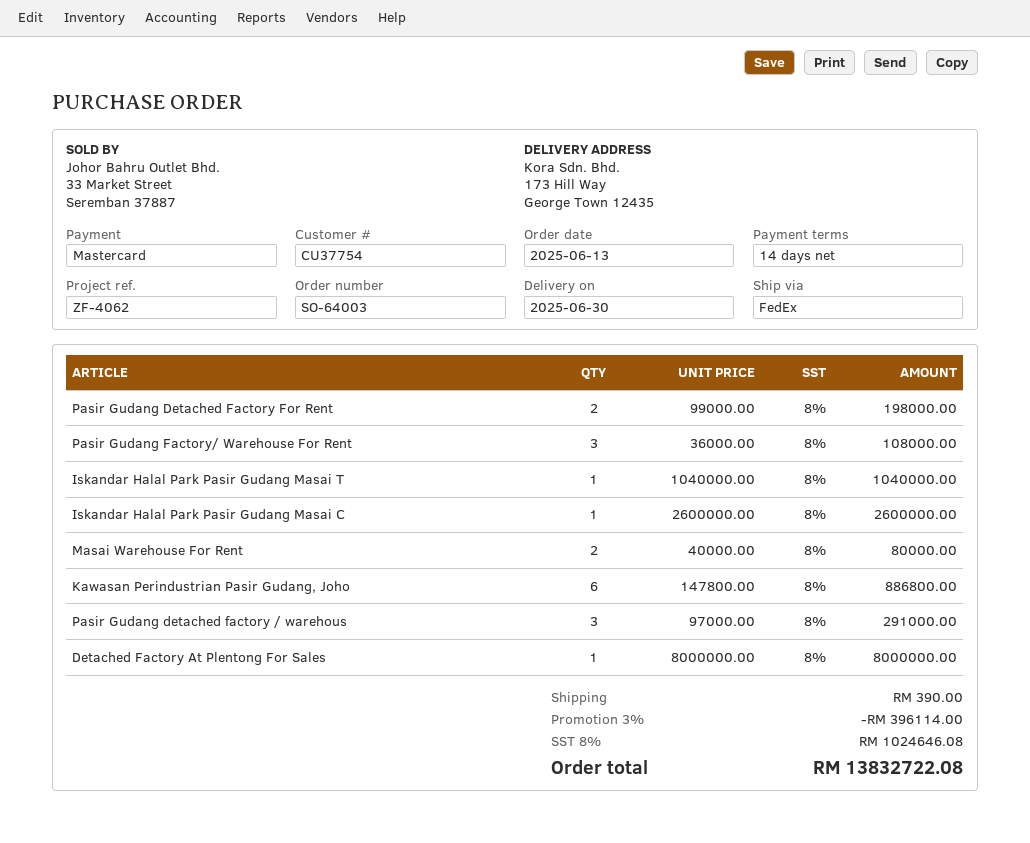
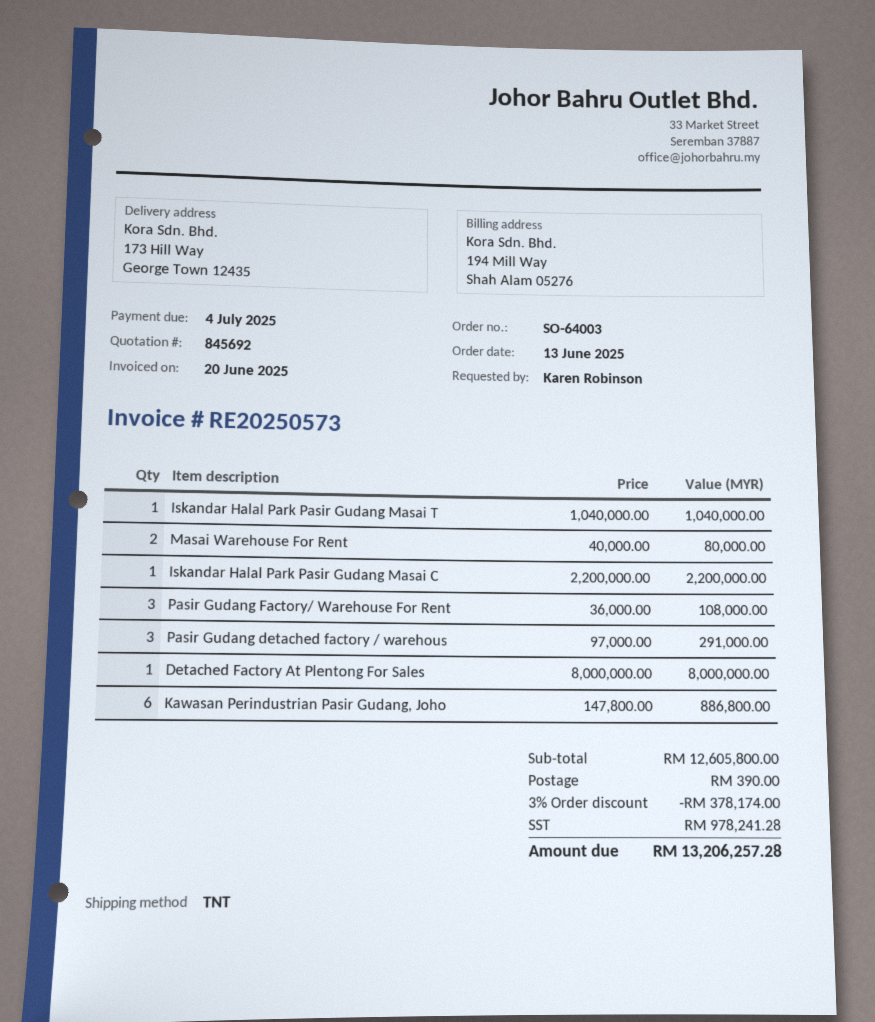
shipping method: FedEx -> TNT
Pasir Gudang Detached Factory For Rent: 2 x 99000.00 = 198000.00 -> none
Iskandar Halal Park Pasir Gudang Masai C: 1 x 2600000.00 = 2600000.00 -> 1 x 2200000.00 = 2200000.00
discount: 3% = 396114.00 -> 3% = 378174.00
tax: 1024646.08 -> 978241.28
total: 13832722.08 -> 13206257.28

